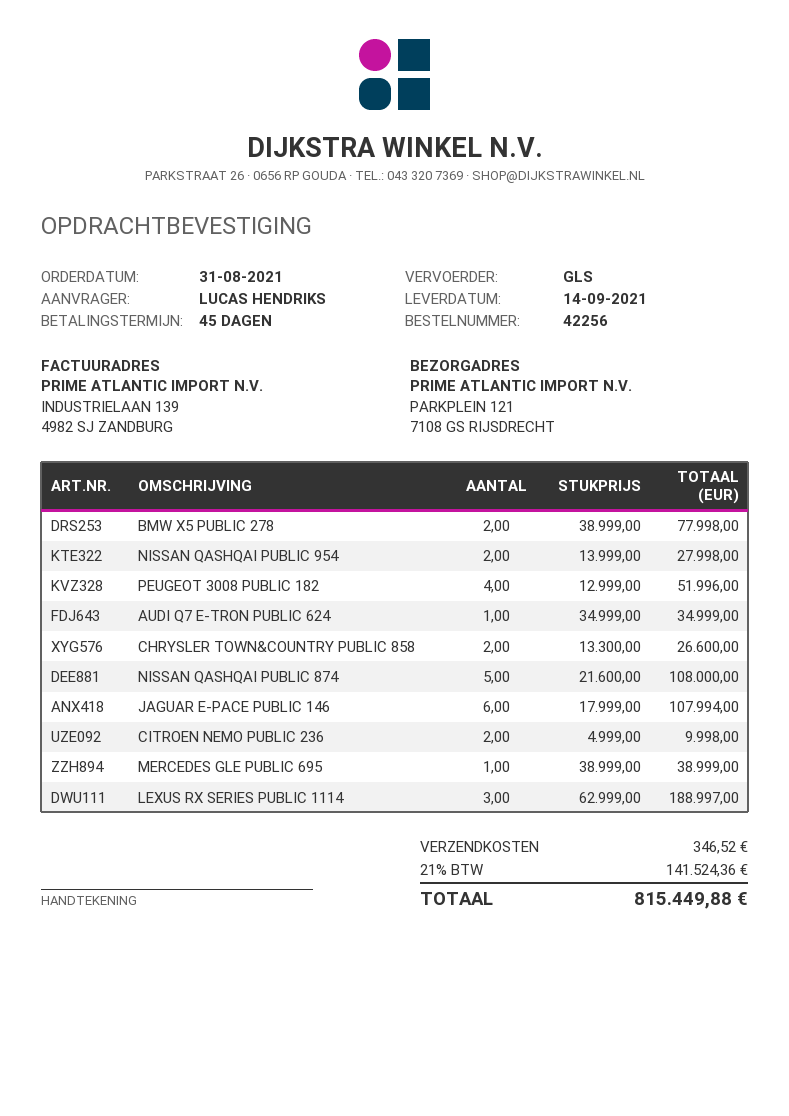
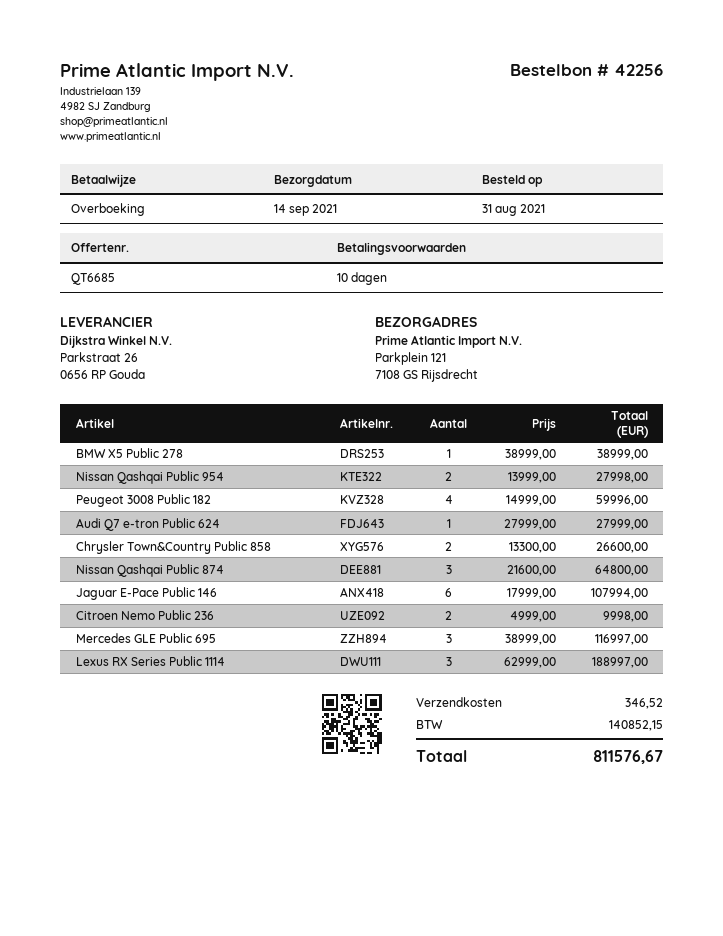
payment terms: 45 days -> 10 days
BMW X5 PUBLIC 278: 2 x 38999.00 = 77998.00 -> 1 x 38999.00 = 38999.00
PEUGEOT 3008 PUBLIC 182: 4 x 12999.00 = 51996.00 -> 4 x 14999.00 = 59996.00
AUDI Q7 E-TRON PUBLIC 624: 1 x 34999.00 = 34999.00 -> 1 x 27999.00 = 27999.00
NISSAN QASHQAI PUBLIC 874: 5 x 21600.00 = 108000.00 -> 3 x 21600.00 = 64800.00
MERCEDES GLE PUBLIC 695: 1 x 38999.00 = 38999.00 -> 3 x 38999.00 = 116997.00
tax: 141524.36 -> 140852.15
total: 815449.88 -> 811576.67

